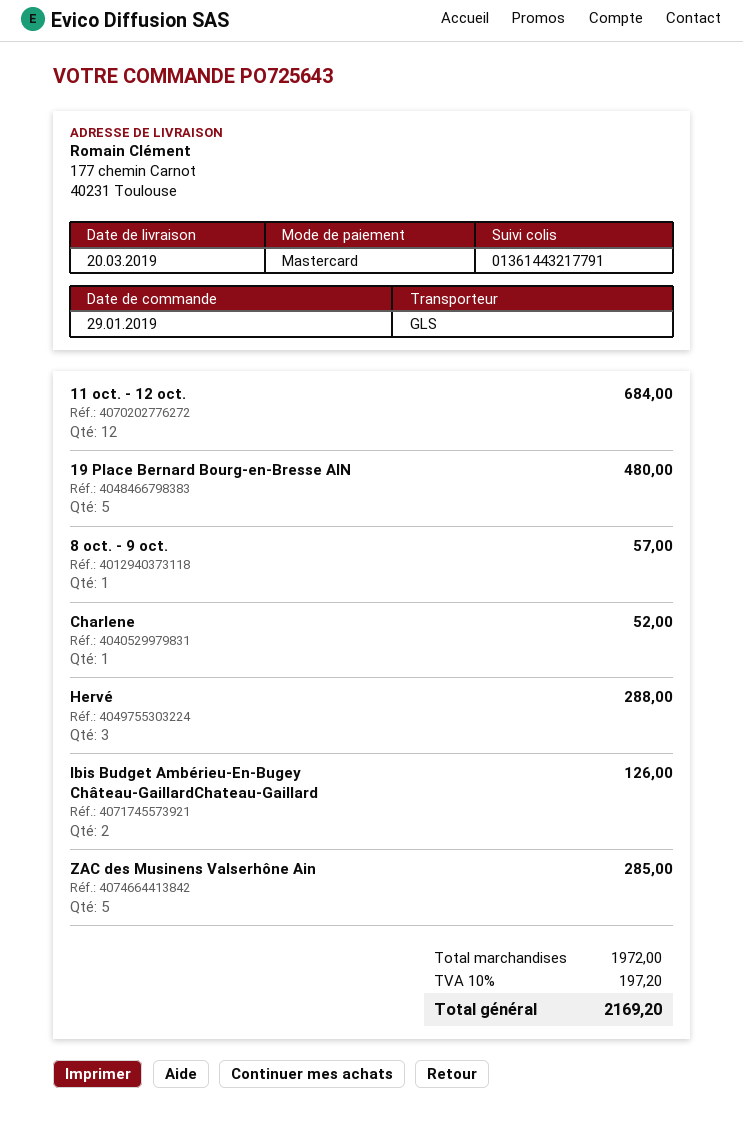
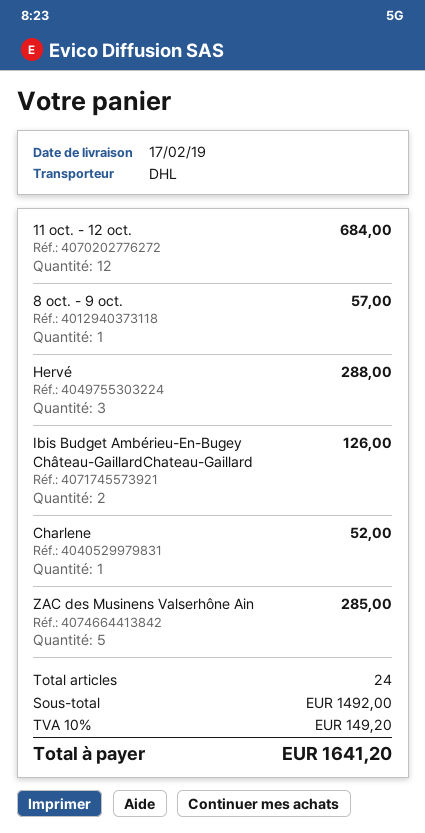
delivery date: 2019-03-20 -> 2019-02-17
shipping method: GLS -> DHL
19 Place Bernard Bourg-en-Bresse AIN: 5 for 480.00 -> none
subtotal: 1972.00 -> 1492.00
tax: 10% = 197.20 -> 10% = 149.20
total: 2169.20 -> 1641.20

